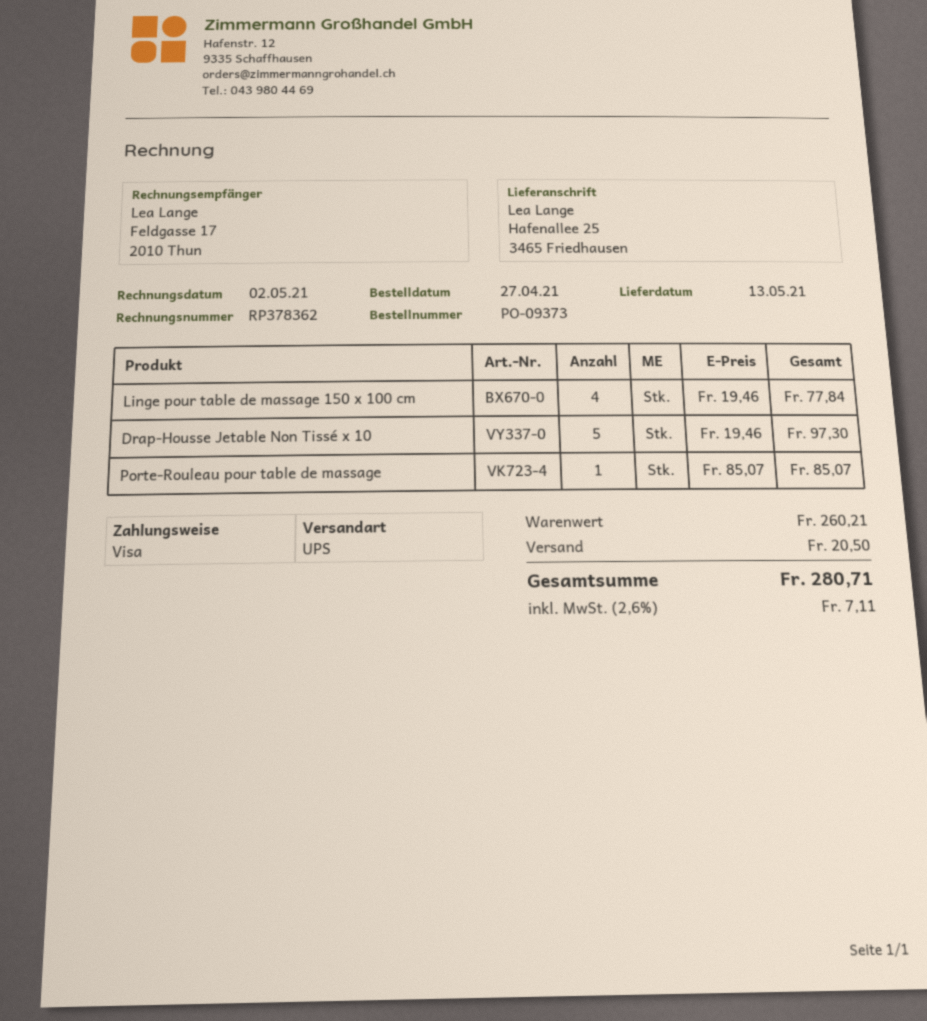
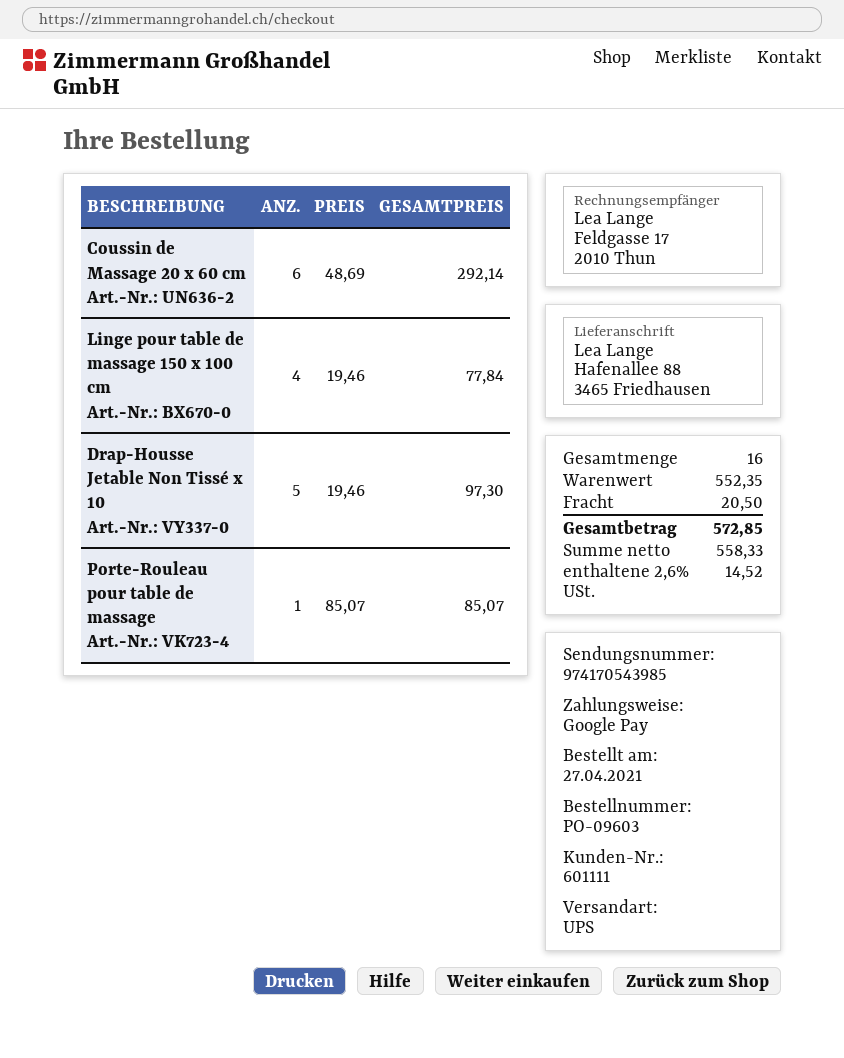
order number: PO-09373 -> PO-09603
payment method: Visa -> Google Pay
ship to: Hafenallee 25, 3465 Friedhausen -> Hafenallee 88, 3465 Friedhausen
Coussin de Massage 20 x 60 cm: none -> 6 x 48.69 = 292.14
subtotal: 260.21 -> 552.35
tax: 2.6% = 7.11 -> 2.6% = 14.52
total: 280.71 -> 572.85

